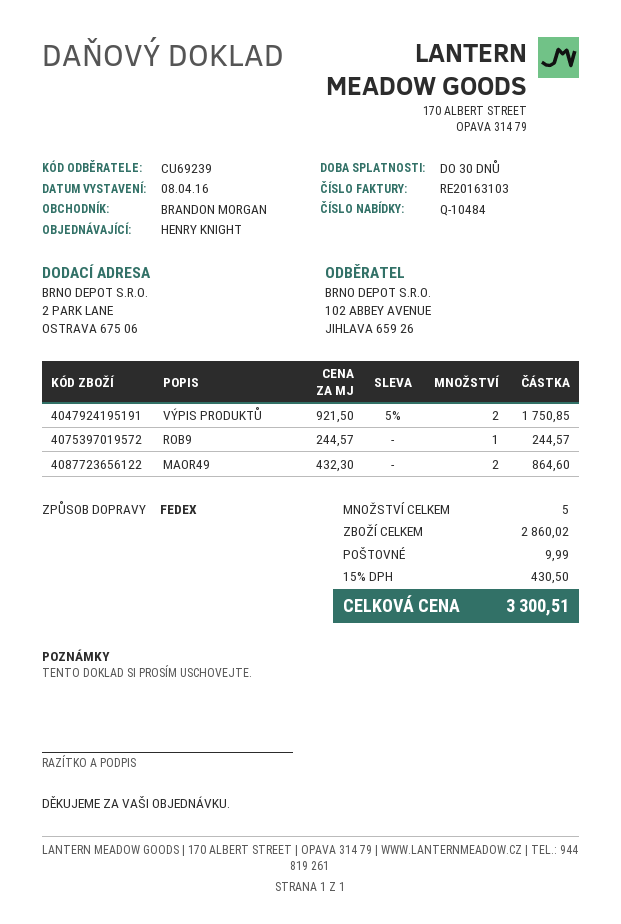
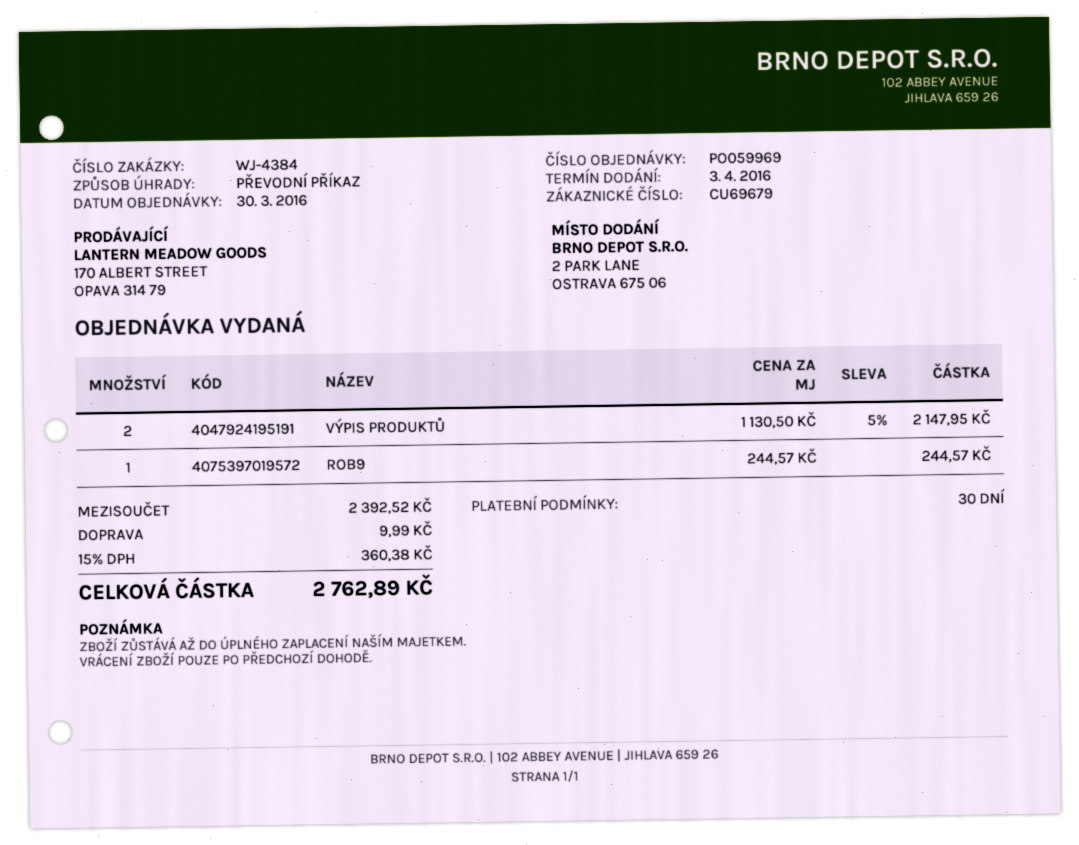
customer number: CU69239 -> CU69679
VÝPIS PRODUKTŮ: 2 x 921.50 - 5% = 1750.85 -> 2 x 1130.50 - 5% = 2147.95
MAOR49: 2 x 432.30 = 864.60 -> none
subtotal: 2860.02 -> 2392.52
tax: 15% = 430.50 -> 15% = 360.38
total: 3300.51 -> 2762.89

